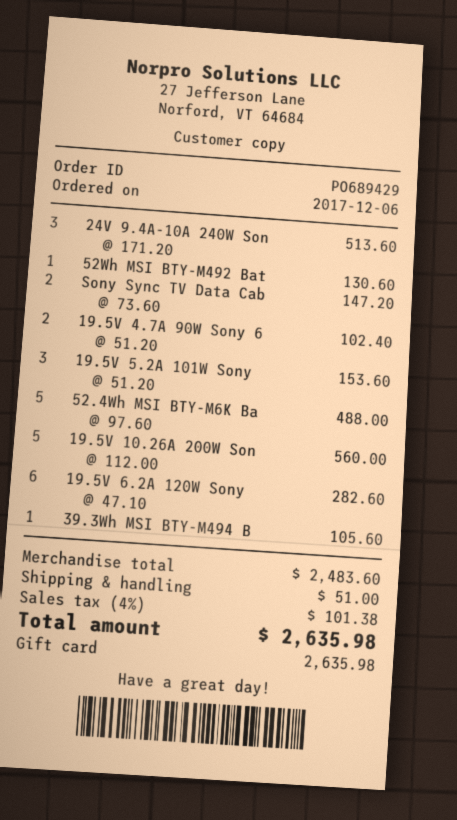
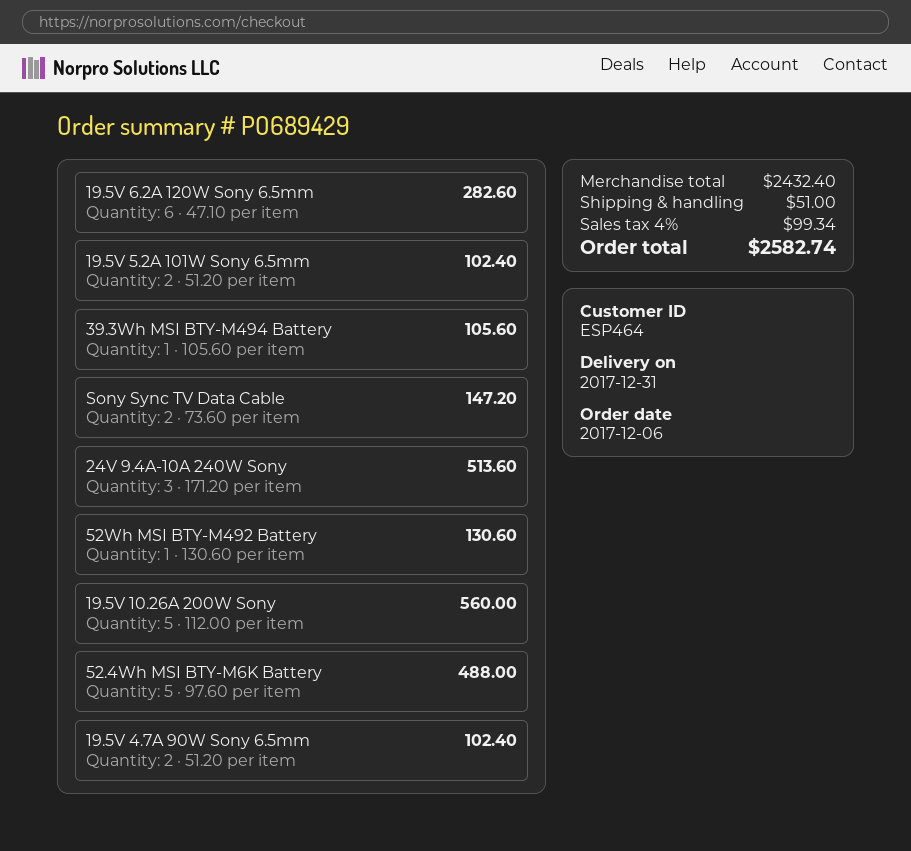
19.5V 5.2A 101W Sony: 3 x 51.20 = 153.60 -> 2 x 51.20 = 102.40
subtotal: 2483.60 -> 2432.40
tax: 4% = 101.38 -> 4% = 99.34
total: 2635.98 -> 2582.74

